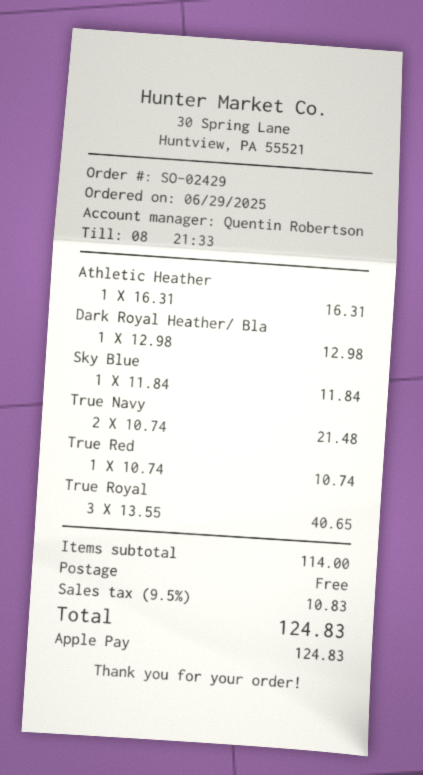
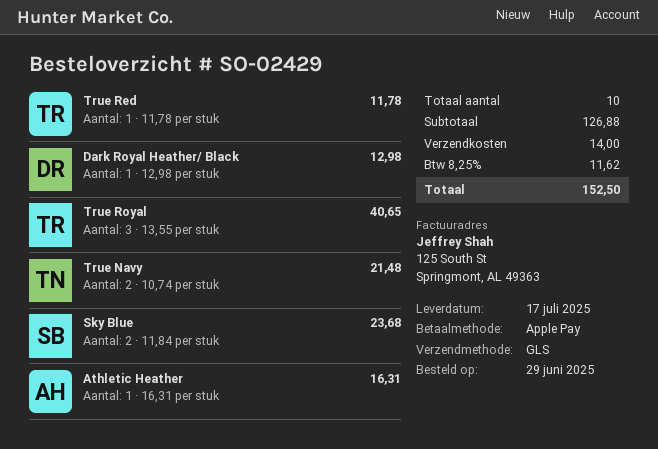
Sky Blue: 1 x 11.84 = 11.84 -> 2 x 11.84 = 23.68
True Red: 1 x 10.74 = 10.74 -> 1 x 11.78 = 11.78
subtotal: 114.00 -> 126.88
shipping: 0.00 -> 14.00
tax: 9.5% = 10.83 -> 8.25% = 11.62
total: 124.83 -> 152.50

